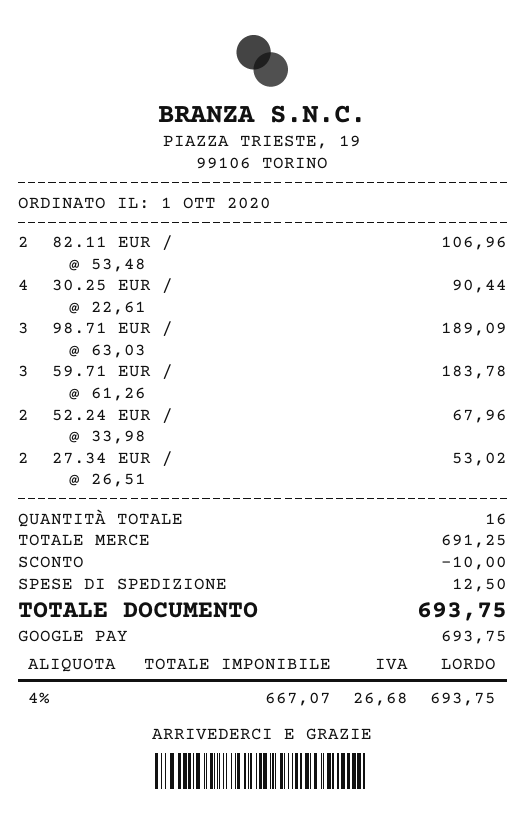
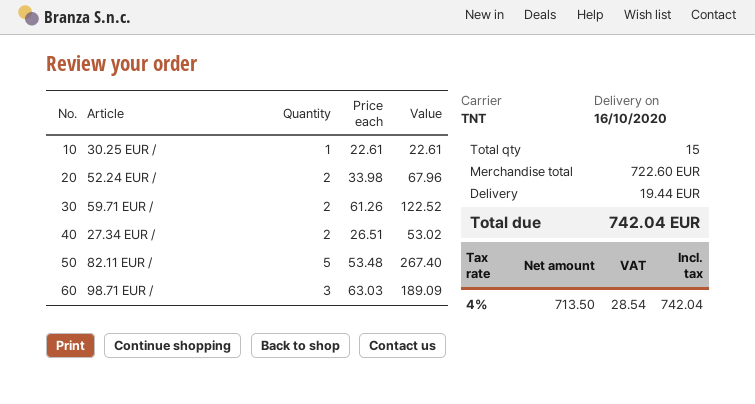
82.11 EUR /: 2 x 53.48 = 106.96 -> 5 x 53.48 = 267.40
30.25 EUR /: 4 x 22.61 = 90.44 -> 1 x 22.61 = 22.61
59.71 EUR /: 3 x 61.26 = 183.78 -> 2 x 61.26 = 122.52
total quantity: 16 -> 15
subtotal: 691.25 -> 722.60
discount: 10.00 -> none
shipping: 12.50 -> 19.44
net: 667.07 -> 713.50
tax: 4% = 26.68 -> 4% = 28.54
total: 693.75 -> 742.04

